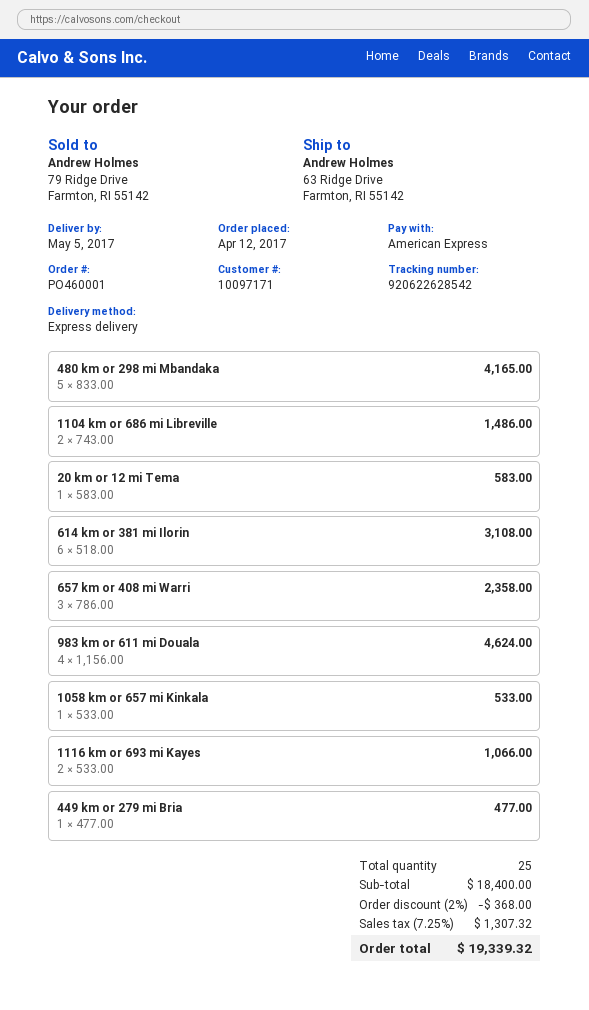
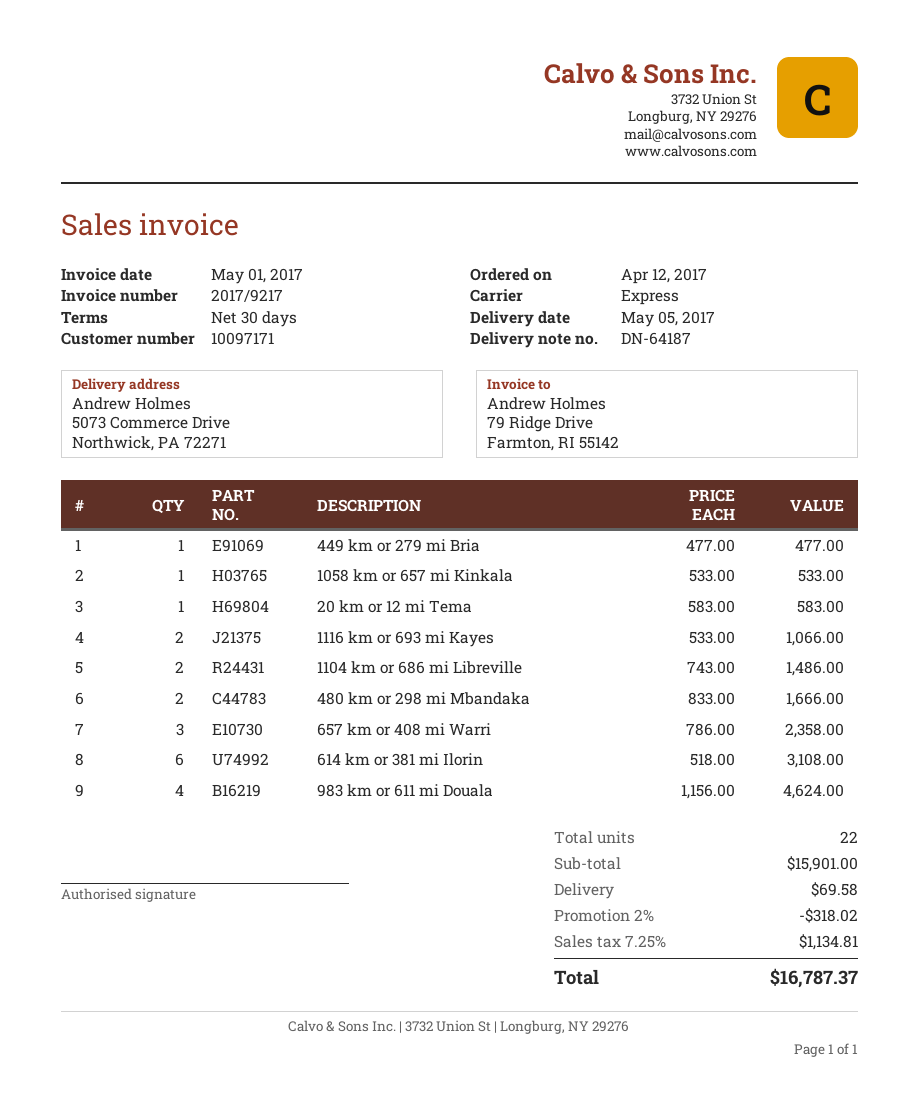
ship to: 63 Ridge Drive, Farmton, RI 55142 -> 5073 Commerce Drive, Northwick, PA 72271
480 km or 298 mi Mbandaka: 5 x 833.00 = 4165.00 -> 2 x 833.00 = 1666.00
total quantity: 25 -> 22
subtotal: 18400.00 -> 15901.00
discount: 2% = 368.00 -> 2% = 318.02
shipping: none -> 69.58
tax: 7.25% = 1307.32 -> 7.25% = 1134.81
total: 19339.32 -> 16787.37

